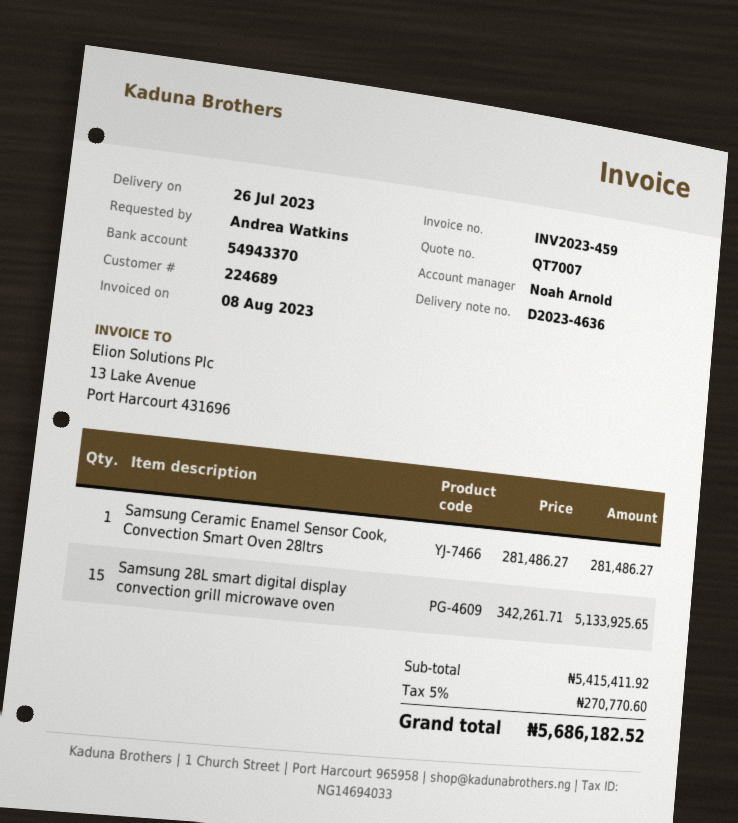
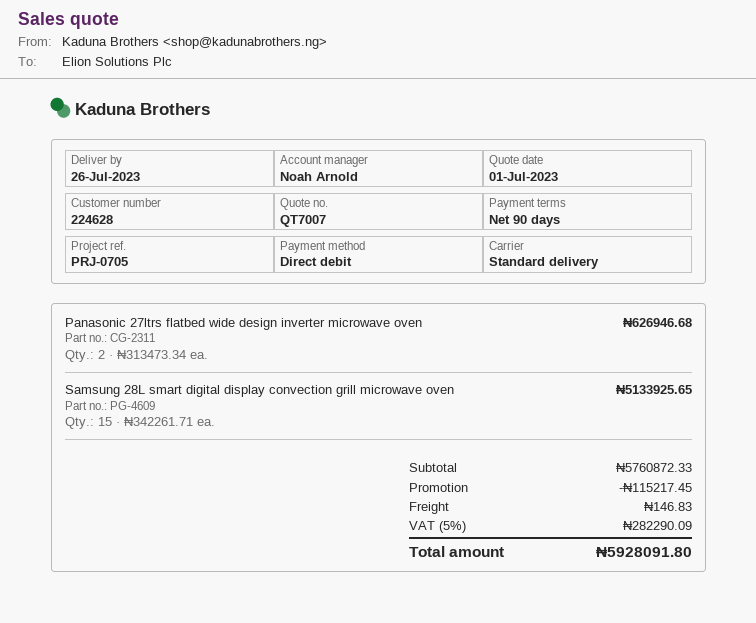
customer number: 224689 -> 224628
Samsung Ceramic Enamel Sensor Cook, Convection Smart Oven 28ltrs: 1 x 281486.27 = 281486.27 -> none
Panasonic 27ltrs flatbed wide design inverter microwave oven: none -> 2 x 313473.34 = 626946.68
subtotal: 5415411.92 -> 5760872.33
discount: none -> 115217.45
shipping: none -> 146.83
tax: 5% = 270770.60 -> 5% = 282290.09
total: 5686182.52 -> 5928091.80

